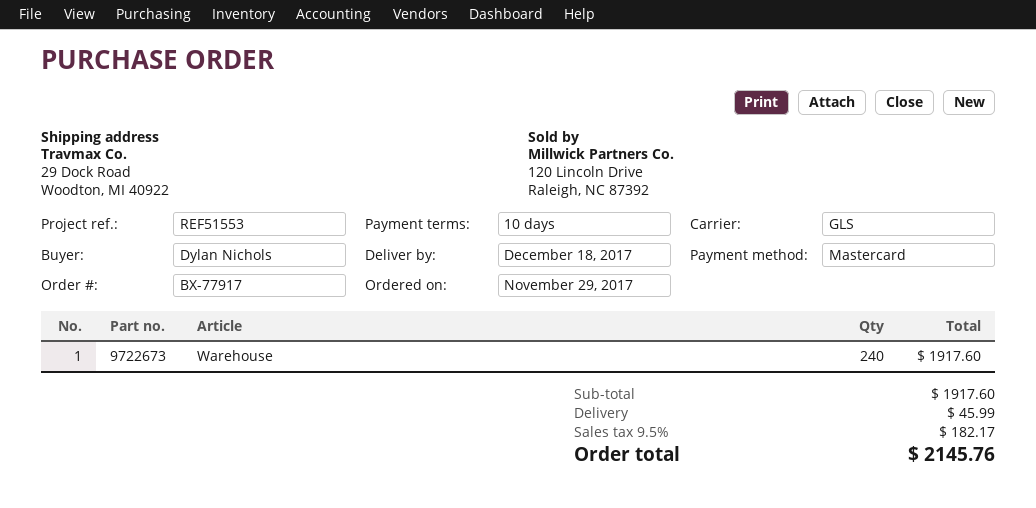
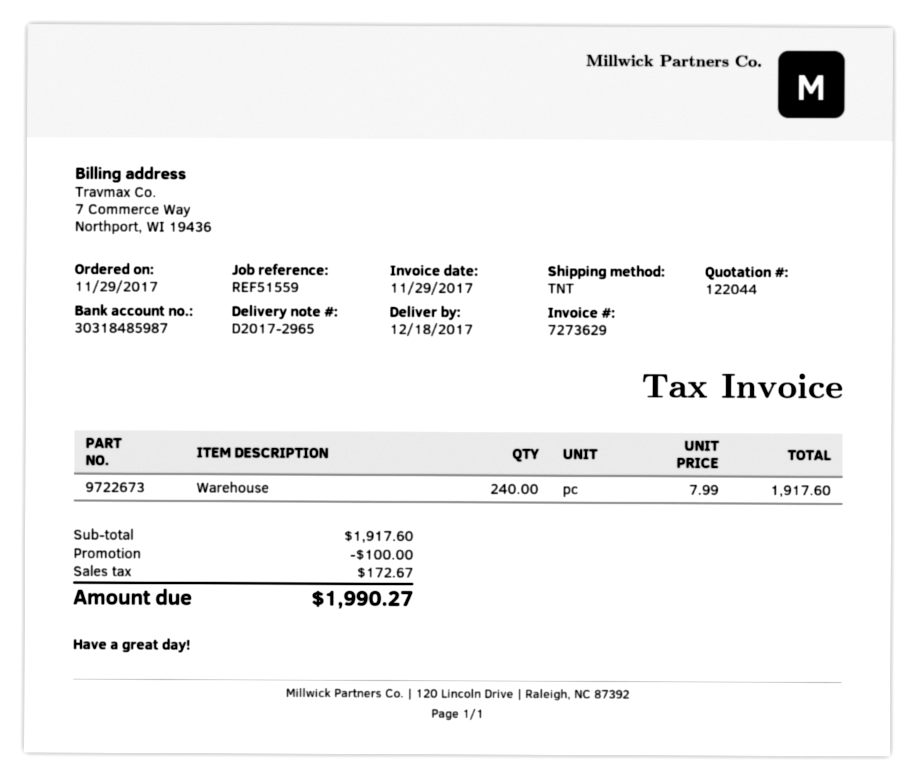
reference: REF51553 -> REF51559
shipping method: GLS -> TNT
discount: none -> 100.00
shipping: 45.99 -> none
tax: 182.17 -> 172.67
total: 2145.76 -> 1990.27

